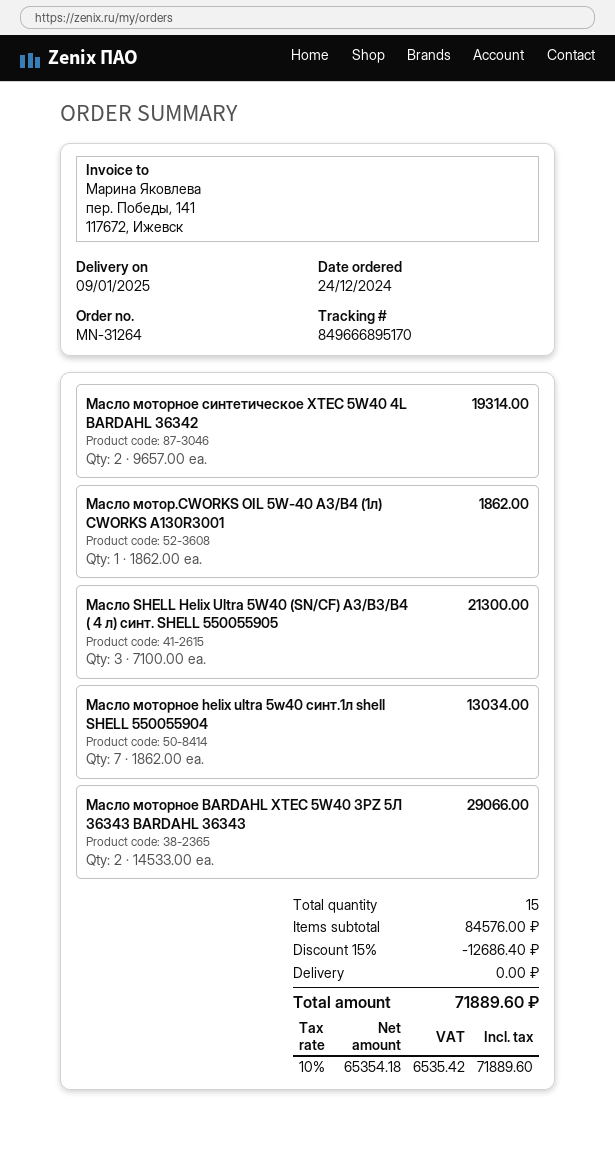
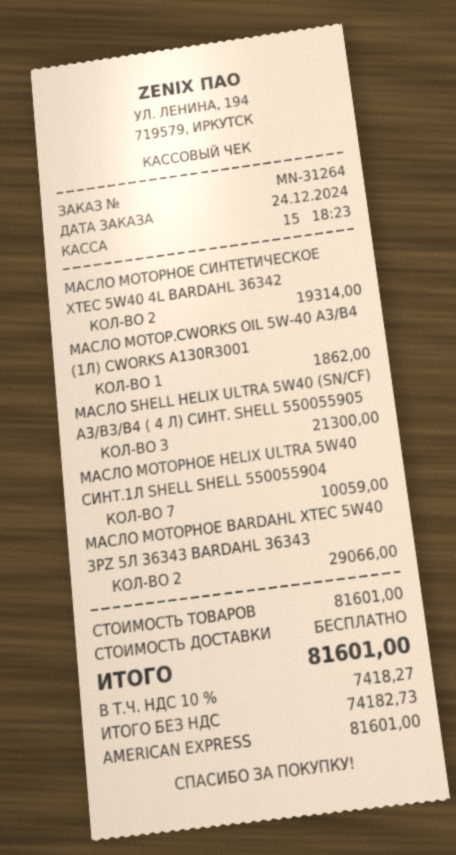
Масло моторное helix ultra 5w40 синт.1л shell SHELL 550055904: 7 for 13034.00 -> 7 for 10059.00
subtotal: 84576.00 -> 81601.00
discount: 15% = 12686.40 -> none
net: 65354.18 -> 74182.73
tax: 10% = 6535.42 -> 10% = 7418.27
total: 71889.60 -> 81601.00

